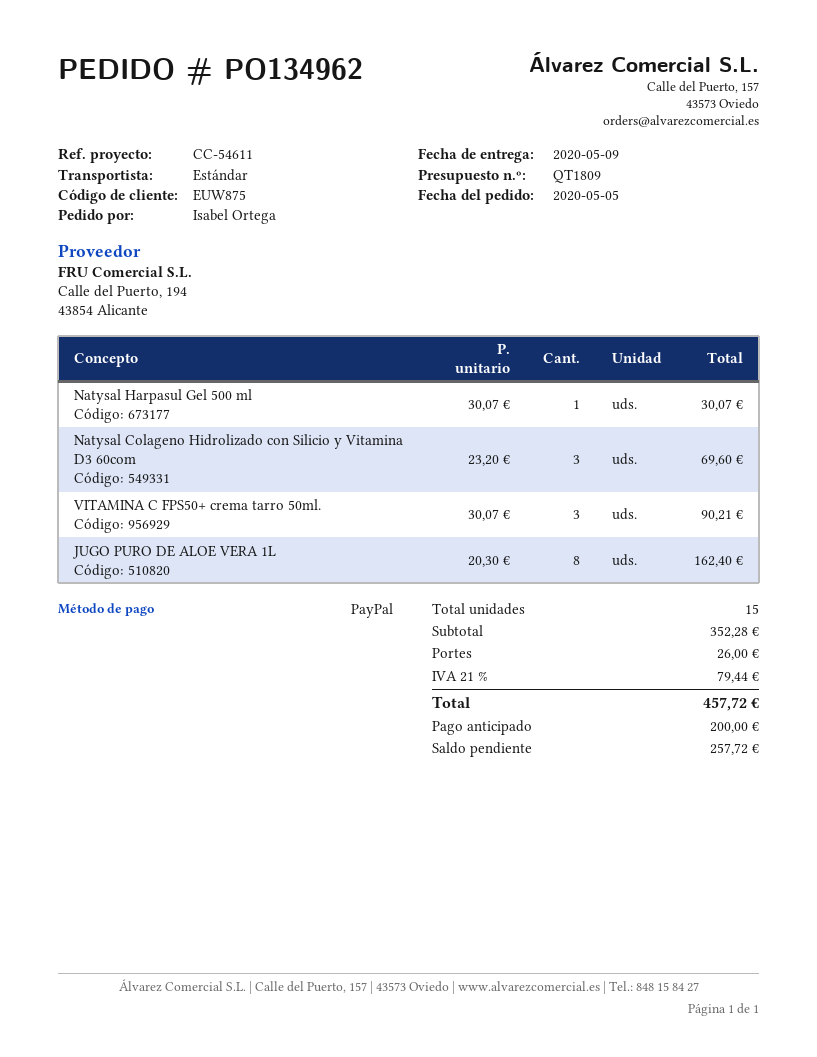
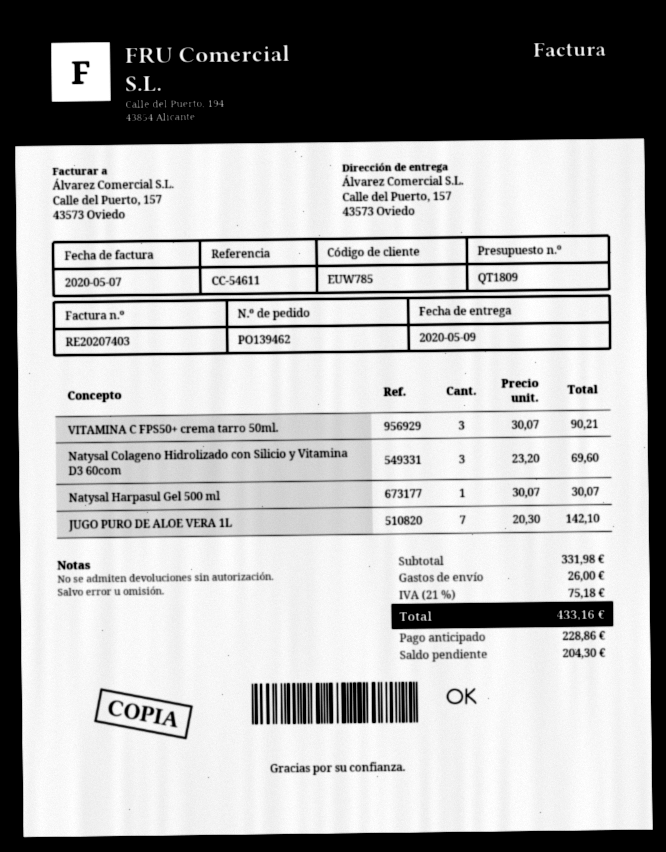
order number: PO134962 -> PO139462
customer number: EUW875 -> EUW785
JUGO PURO DE ALOE VERA 1L: 8 x 20.30 = 162.40 -> 7 x 20.30 = 142.10
subtotal: 352.28 -> 331.98
tax: 21% = 79.44 -> 21% = 75.18
total: 457.72 -> 433.16
deposit: 200.00 -> 228.86
balance: 257.72 -> 204.30

